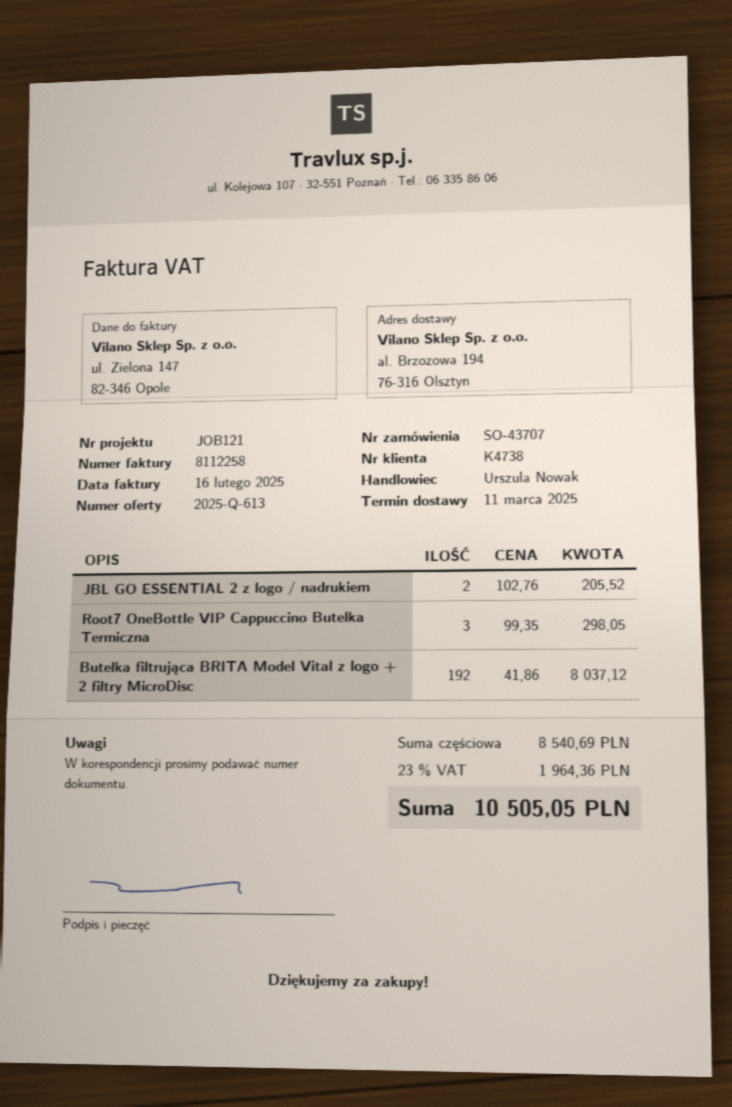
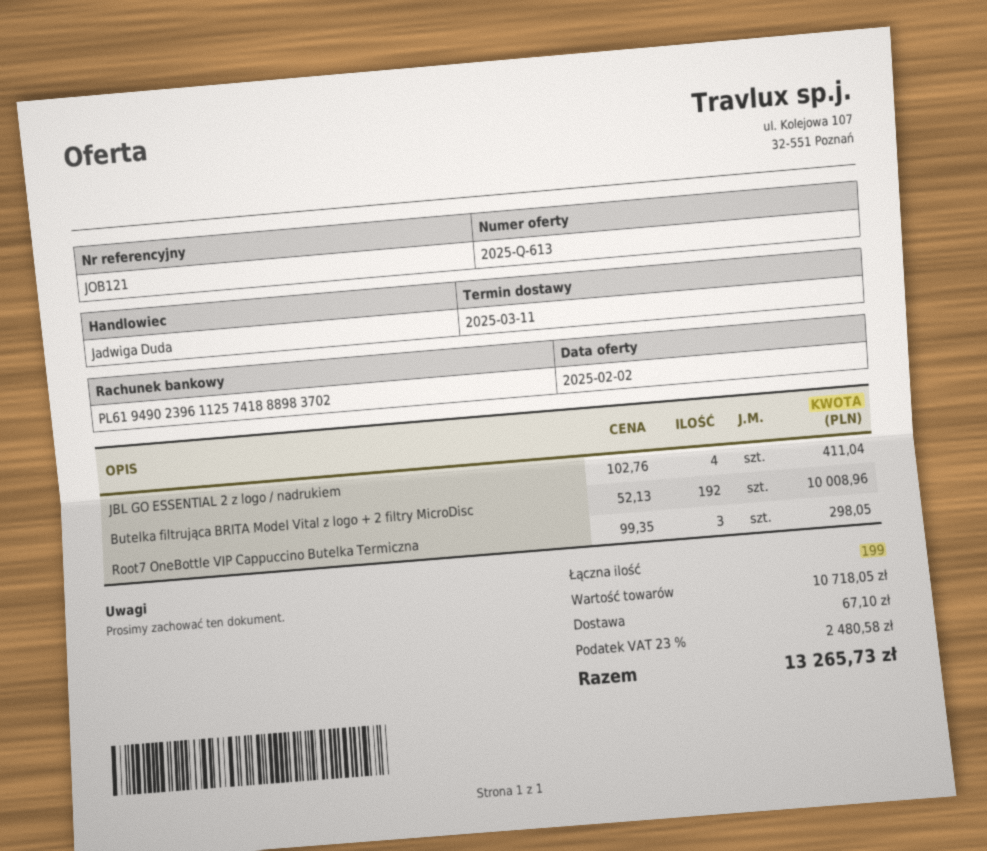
sales rep: Urszula Nowak -> Jadwiga Duda
JBL GO ESSENTIAL 2 z logo / nadrukiem: 2 x 102.76 = 205.52 -> 4 x 102.76 = 411.04
Butelka filtrująca BRITA Model Vital z logo + 2 filtry MicroDisc: 192 x 41.86 = 8037.12 -> 192 x 52.13 = 10008.96
subtotal: 8540.69 -> 10718.05
shipping: none -> 67.10
tax: 23% = 1964.36 -> 23% = 2480.58
total: 10505.05 -> 13265.73

